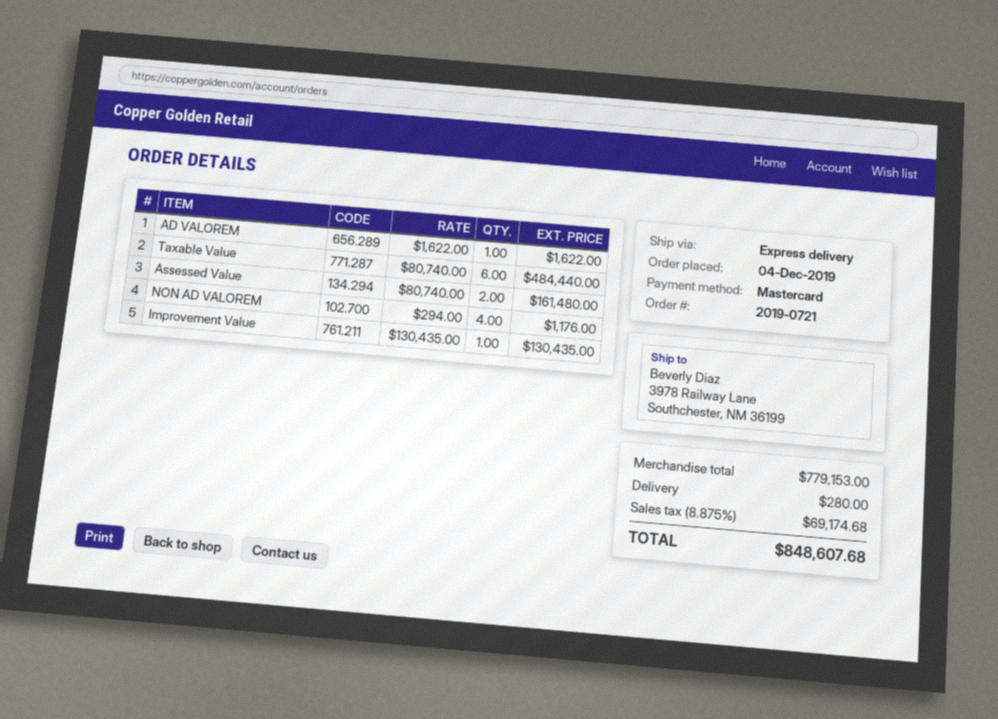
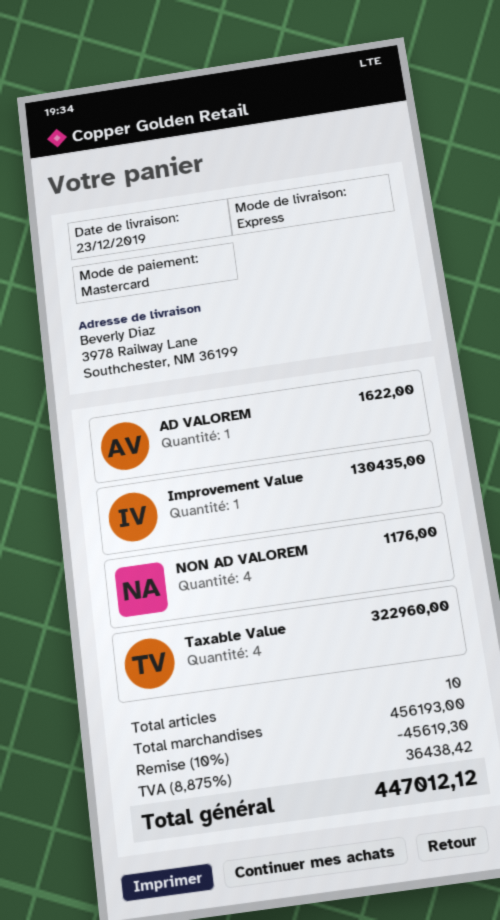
Taxable Value: 6 for 484440.00 -> 4 for 322960.00
Assessed Value: 2 for 161480.00 -> none
subtotal: 779153.00 -> 456193.00
discount: none -> 10% = 45619.30
shipping: 280.00 -> none
tax: 8.875% = 69174.68 -> 8.875% = 36438.42
total: 848607.68 -> 447012.12

